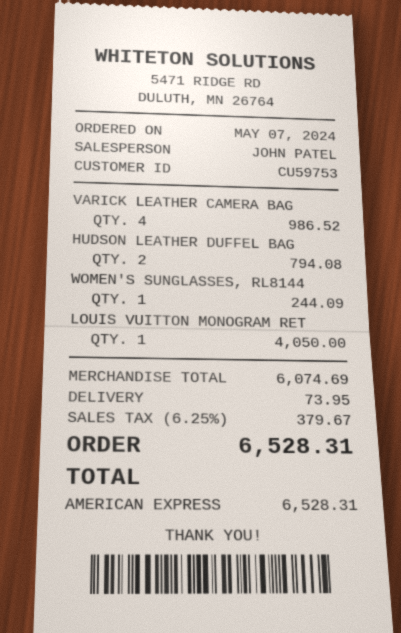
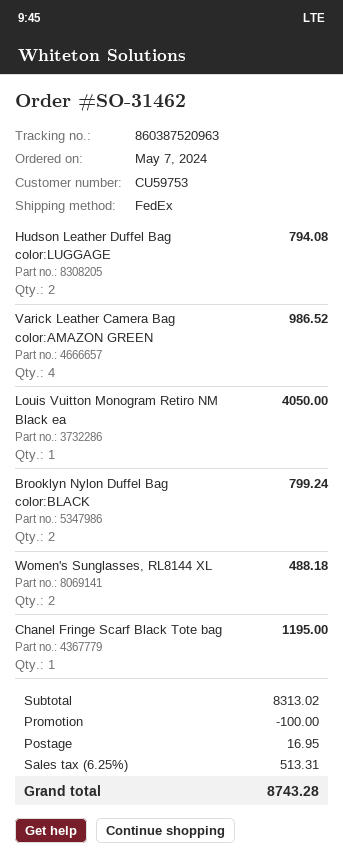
WOMEN'S SUNGLASSES, RL8144: 1 for 244.09 -> 2 for 488.18
Brooklyn Nylon Duffel Bag color:BLACK: none -> 2 for 799.24
Chanel Fringe Scarf Black Tote bag: none -> 1 for 1195.00
subtotal: 6074.69 -> 8313.02
discount: none -> 100.00
shipping: 73.95 -> 16.95
tax: 6.25% = 379.67 -> 6.25% = 513.31
total: 6528.31 -> 8743.28

